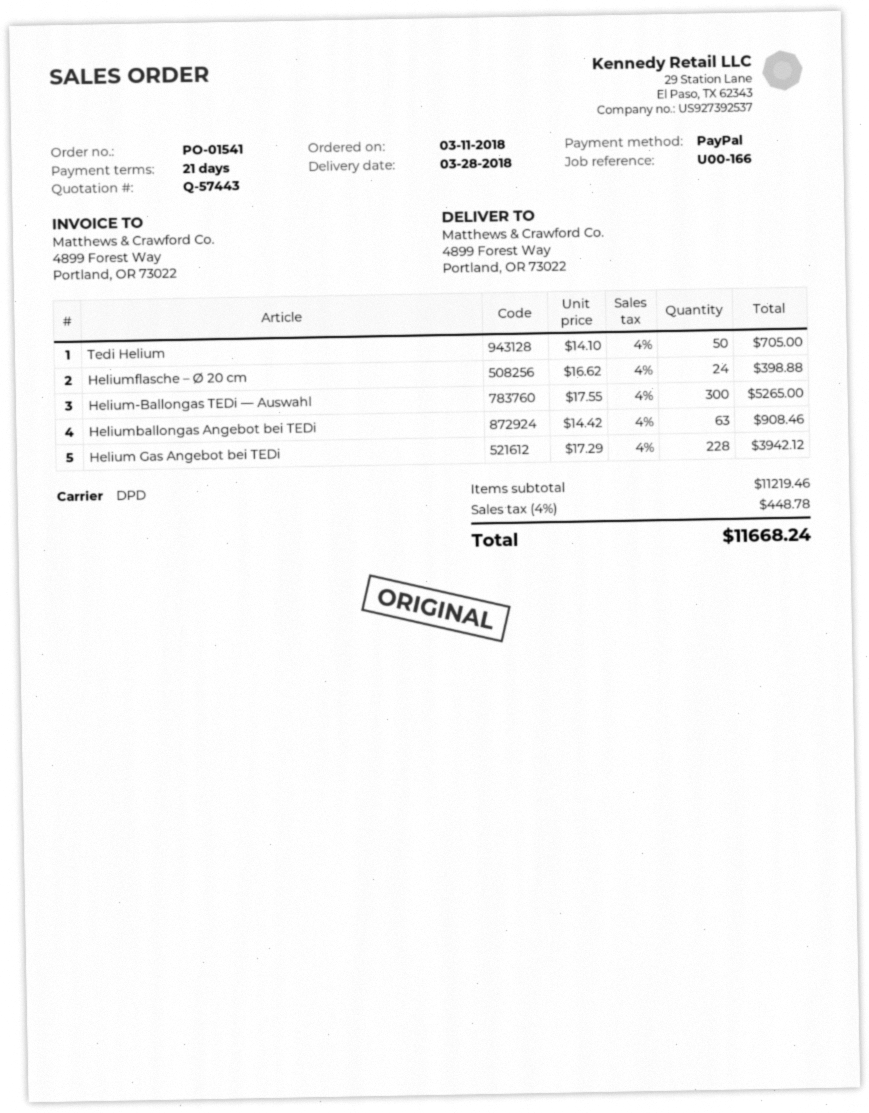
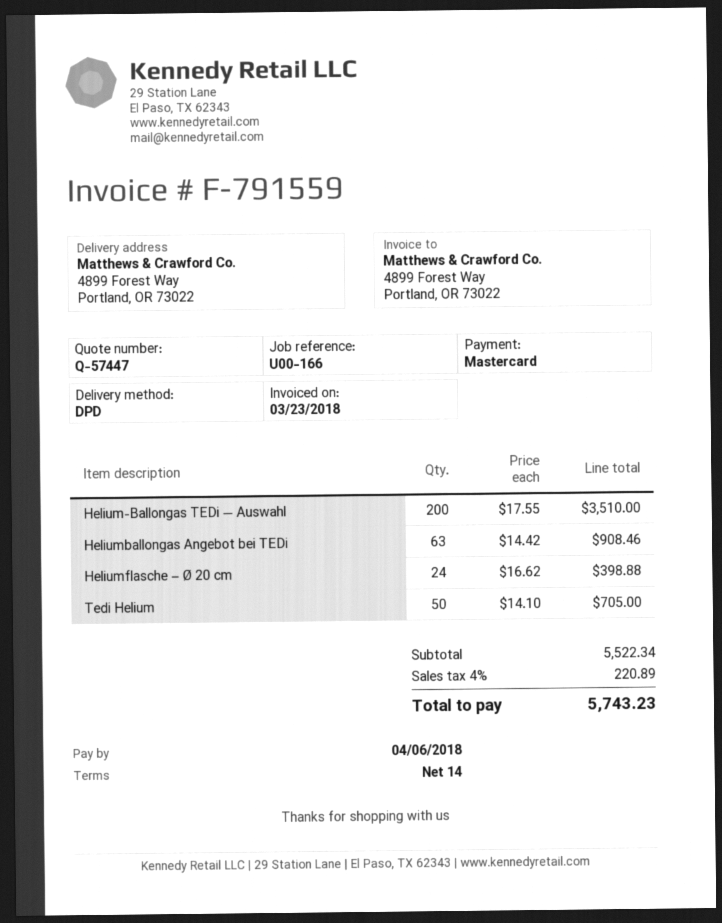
quote number: Q-57443 -> Q-57447
payment terms: 21 days -> 14 days
payment method: PayPal -> Mastercard
Helium-Ballongas TEDi — Auswahl: 300 x 17.55 = 5265.00 -> 200 x 17.55 = 3510.00
Helium Gas Angebot bei TEDi: 228 x 17.29 = 3942.12 -> none
subtotal: 11219.46 -> 5522.34
tax: 4% = 448.78 -> 4% = 220.89
total: 11668.24 -> 5743.23

